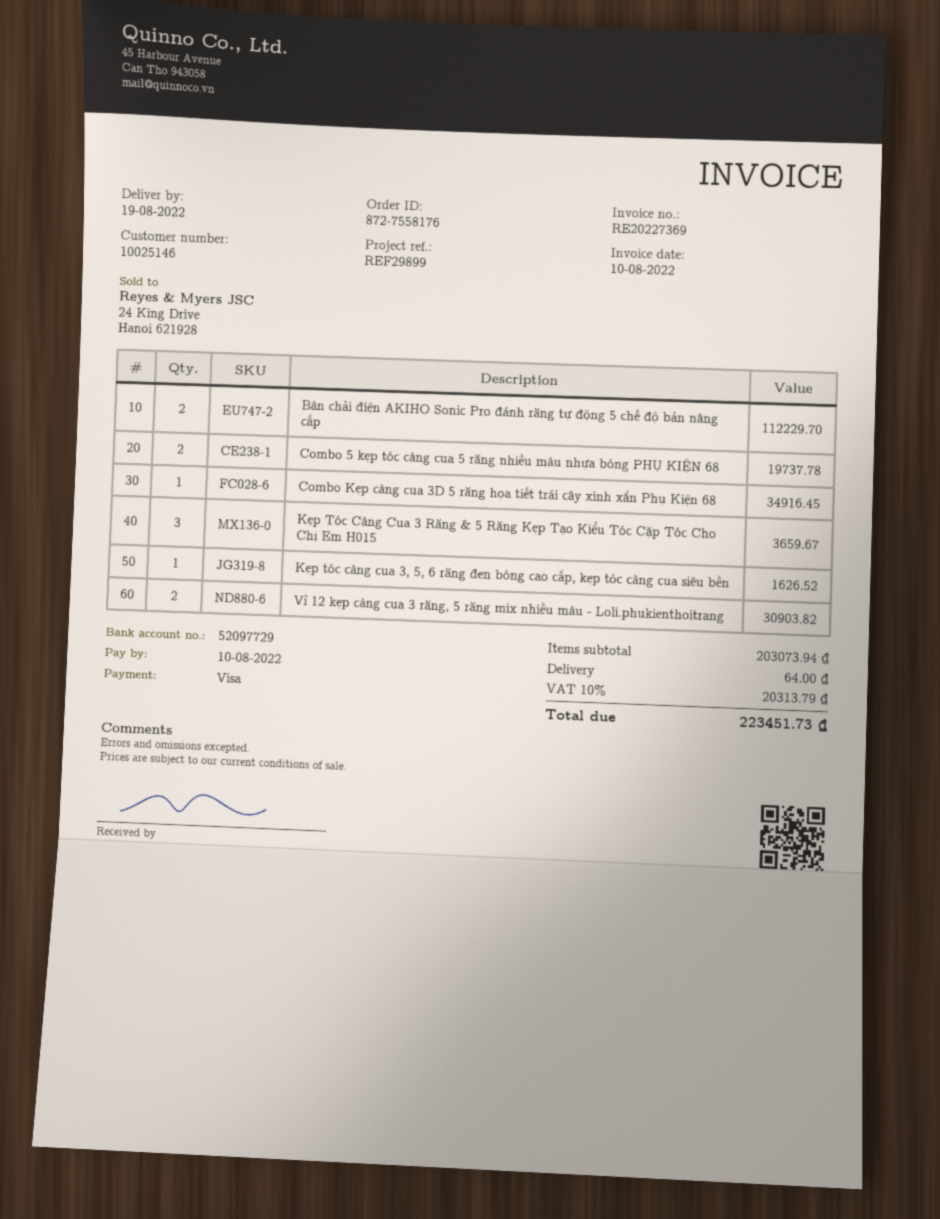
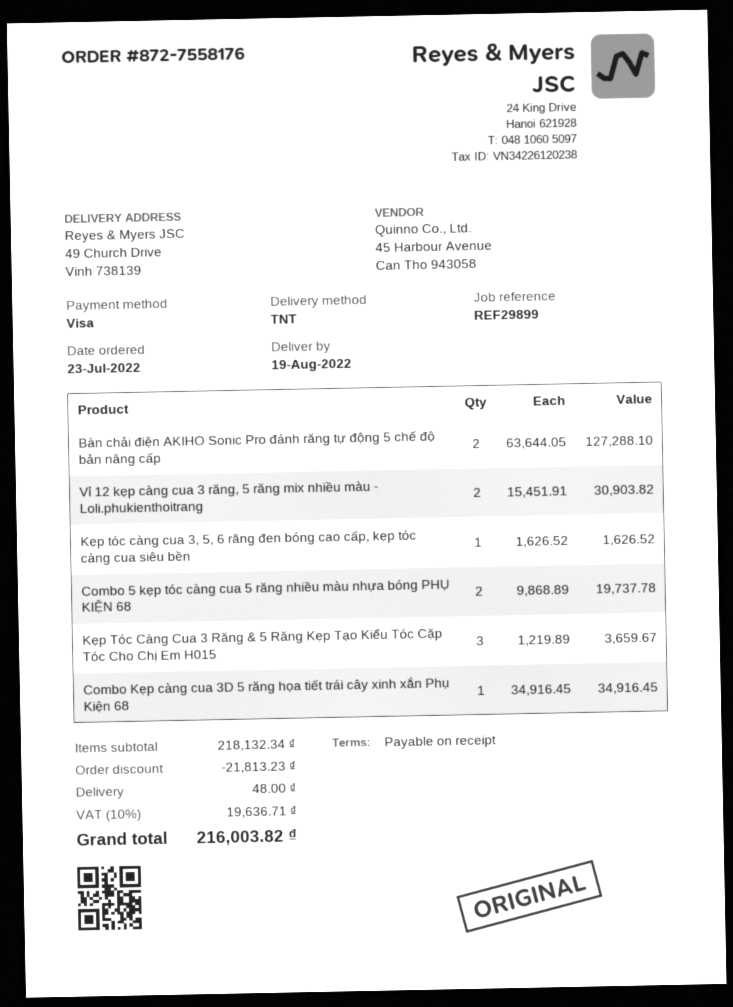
Bàn chải điện AKIHO Sonic Pro đánh răng tự động 5 chế độ bản nâng cấp: 2 for 112229.70 -> 2 for 127288.10
subtotal: 203073.94 -> 218132.34
discount: none -> 21813.23
shipping: 64.00 -> 48.00
tax: 10% = 20313.79 -> 10% = 19636.71
total: 223451.73 -> 216003.82

